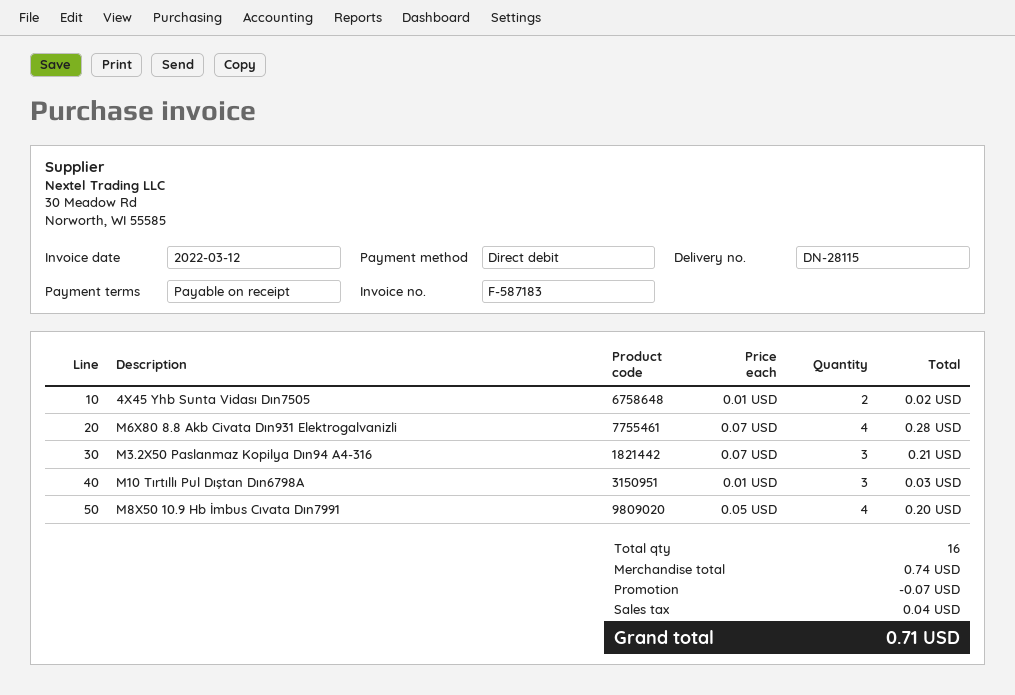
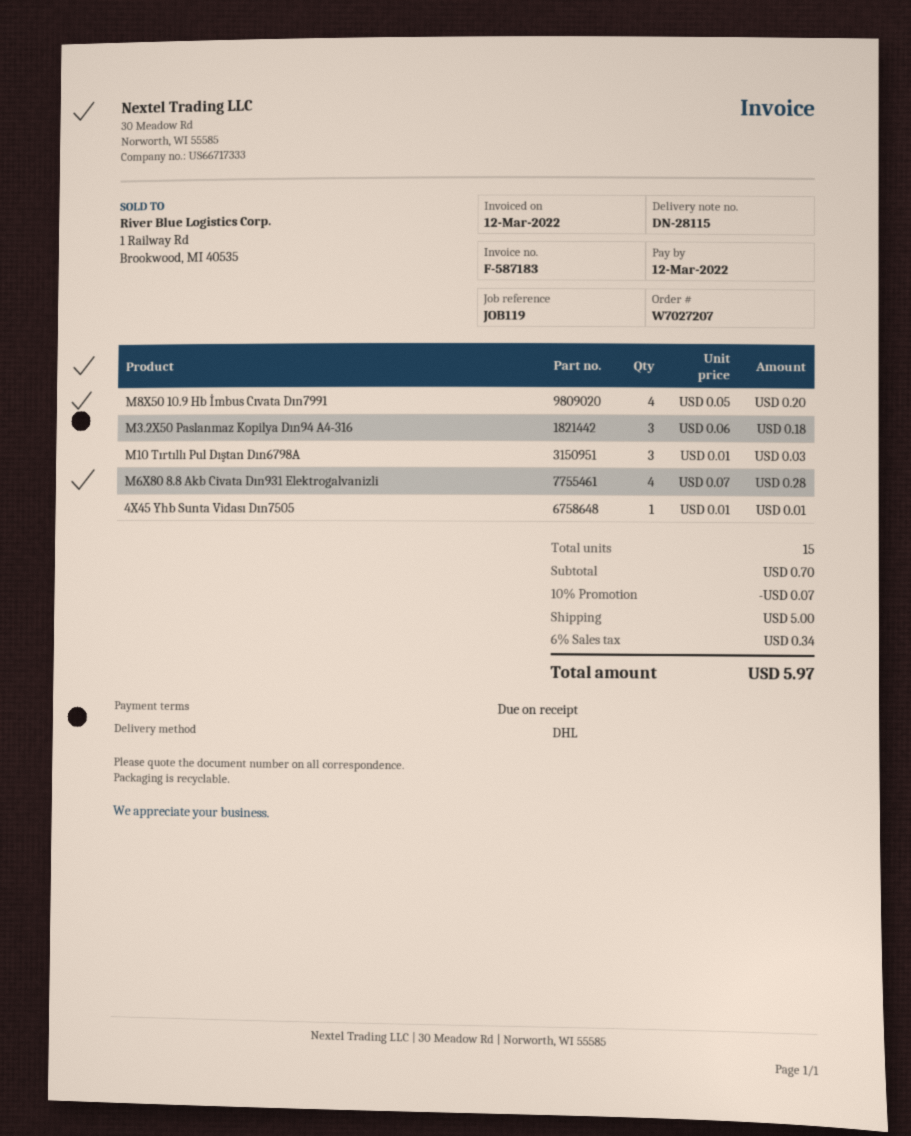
4X45 Yhb Sunta Vidası Dın7505: 2 x 0.01 = 0.02 -> 1 x 0.01 = 0.01
M3.2X50 Paslanmaz Kopilya Dın94 A4-316: 3 x 0.07 = 0.21 -> 3 x 0.06 = 0.18
total quantity: 16 -> 15
subtotal: 0.74 -> 0.70
shipping: none -> 5.00
tax: 0.04 -> 0.34
total: 0.71 -> 5.97

